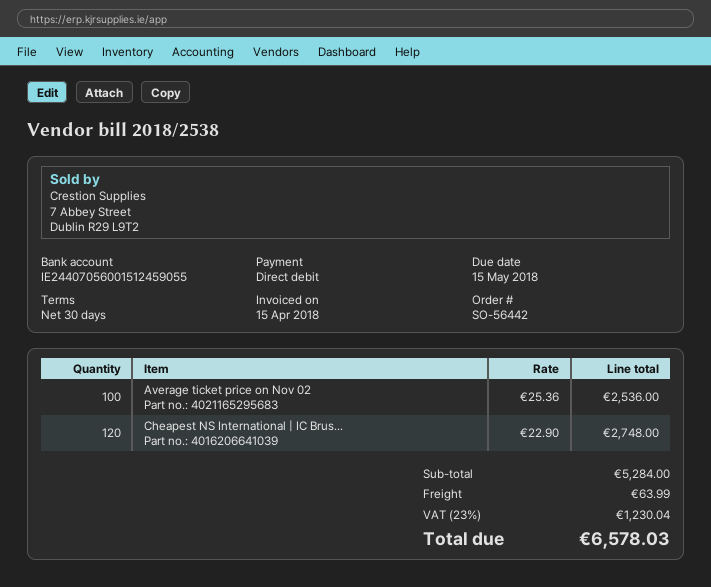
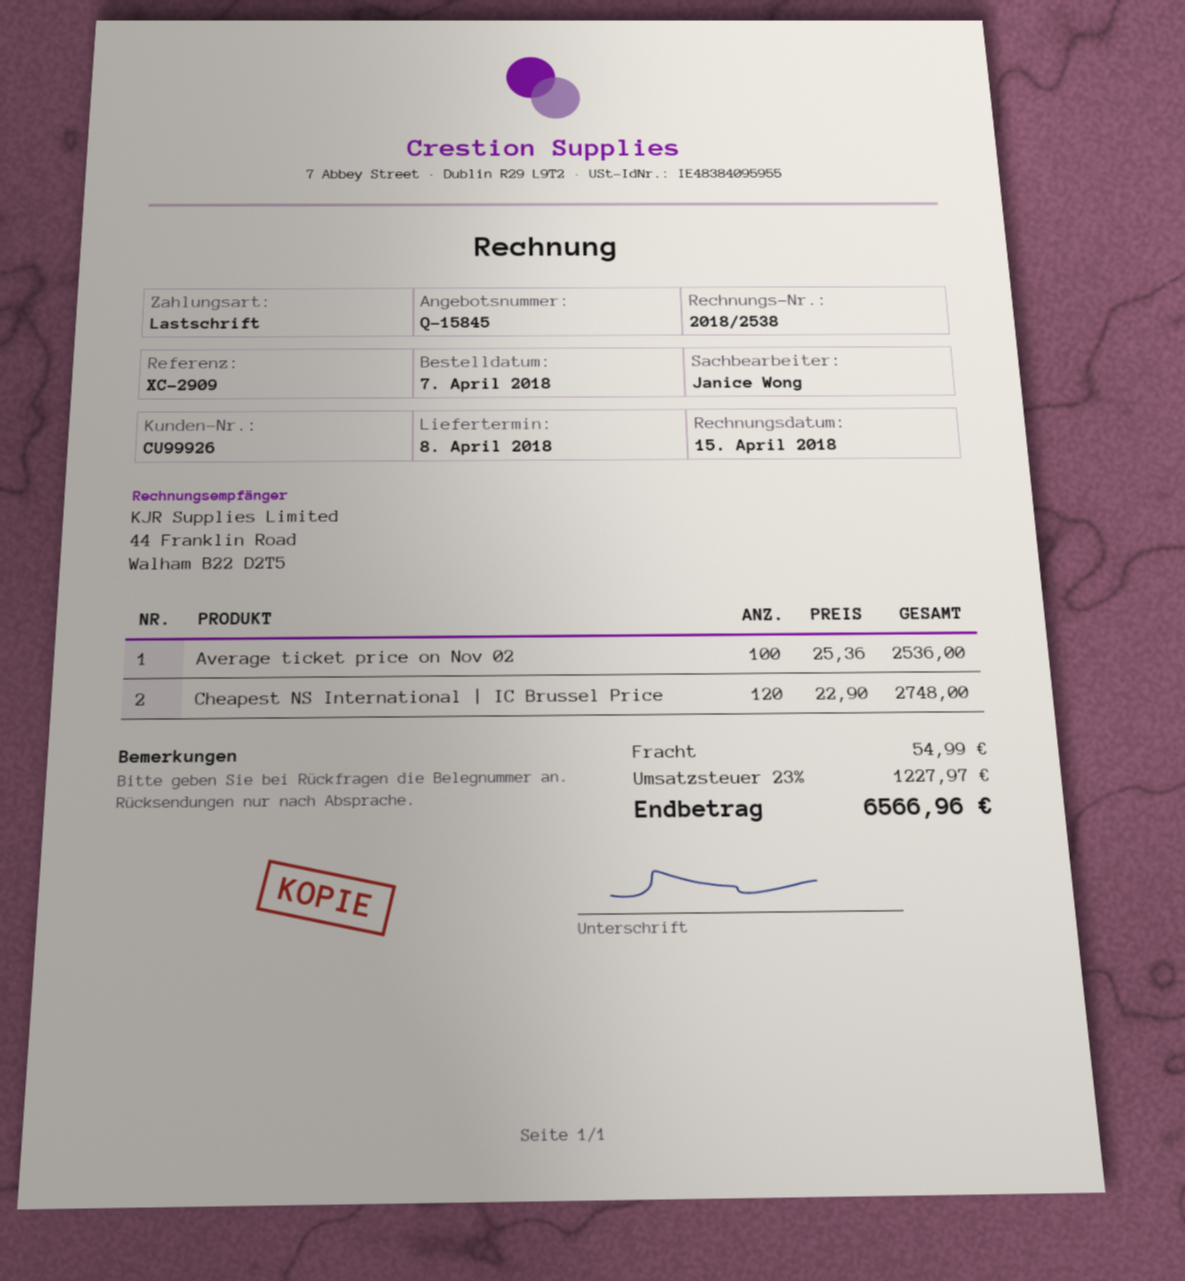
shipping: 63.99 -> 54.99
tax: 23% = 1230.04 -> 23% = 1227.97
total: 6578.03 -> 6566.96

